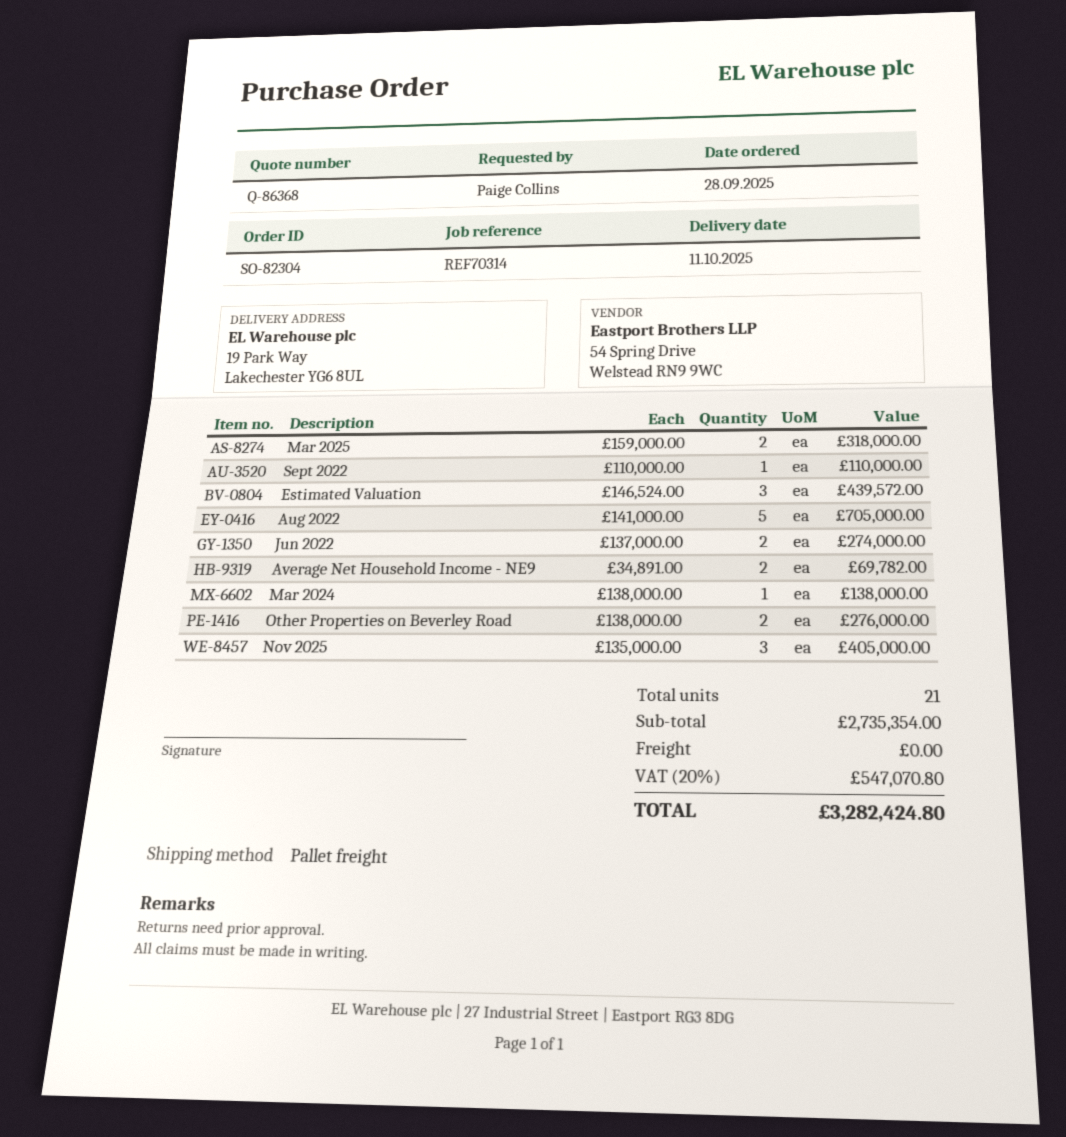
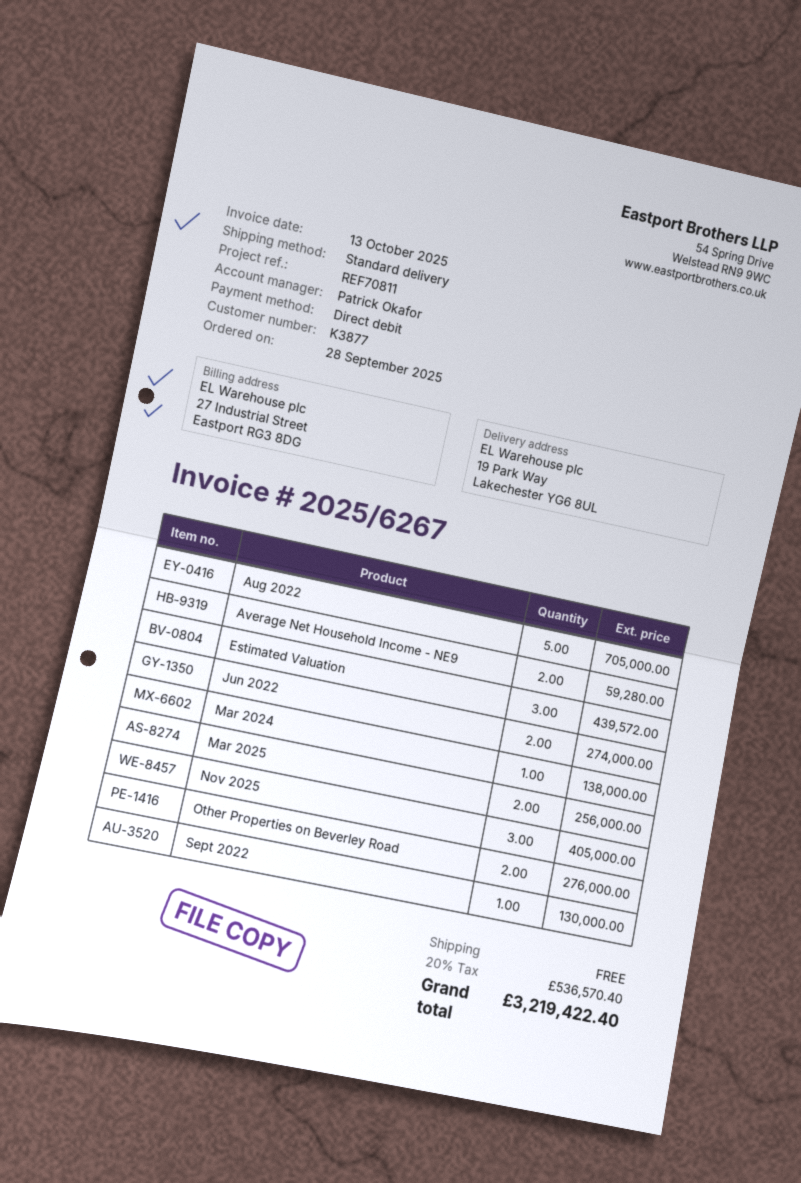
reference: REF70314 -> REF70811
shipping method: pallet freight -> standard
Mar 2025: 2 for 318000.00 -> 2 for 256000.00
Sept 2022: 1 for 110000.00 -> 1 for 130000.00
Average Net Household Income - NE9: 2 for 69782.00 -> 2 for 59280.00
tax: 20% = 547070.80 -> 20% = 536570.40
total: 3282424.80 -> 3219422.40

